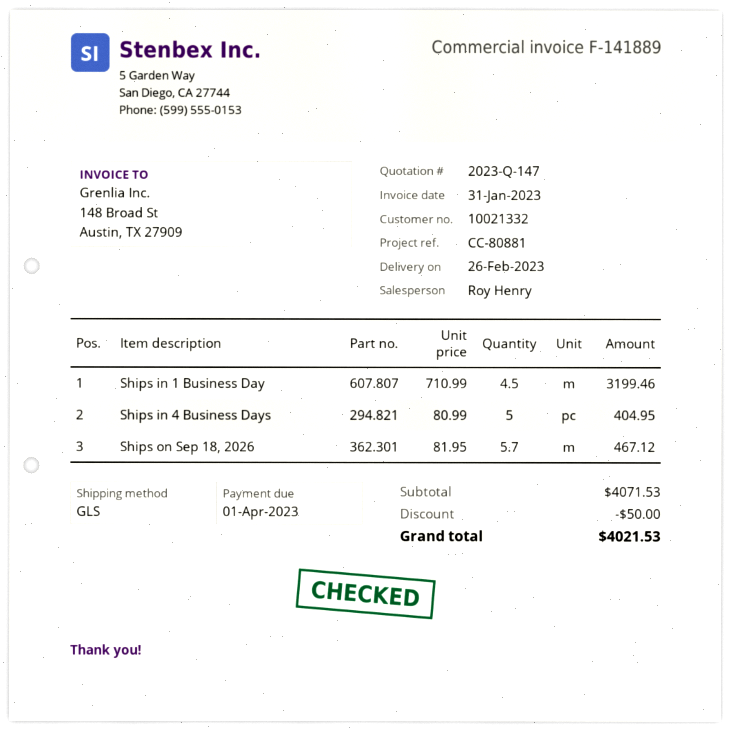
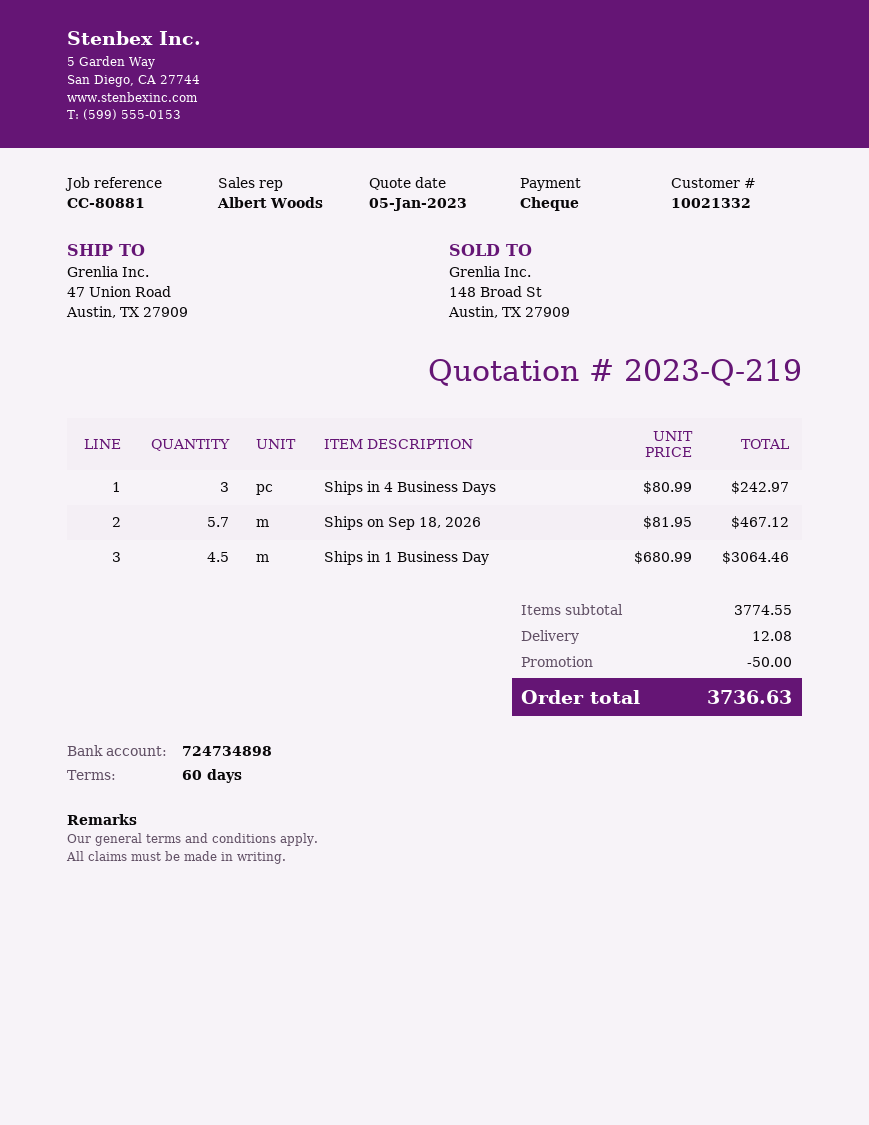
quote number: 2023-Q-147 -> 2023-Q-219
sales rep: Roy Henry -> Albert Woods
Ships in 1 Business Day: 4.5 x 710.99 = 3199.46 -> 4.5 x 680.99 = 3064.46
Ships in 4 Business Days: 5 x 80.99 = 404.95 -> 3 x 80.99 = 242.97
subtotal: 4071.53 -> 3774.55
shipping: none -> 12.08
total: 4021.53 -> 3736.63

